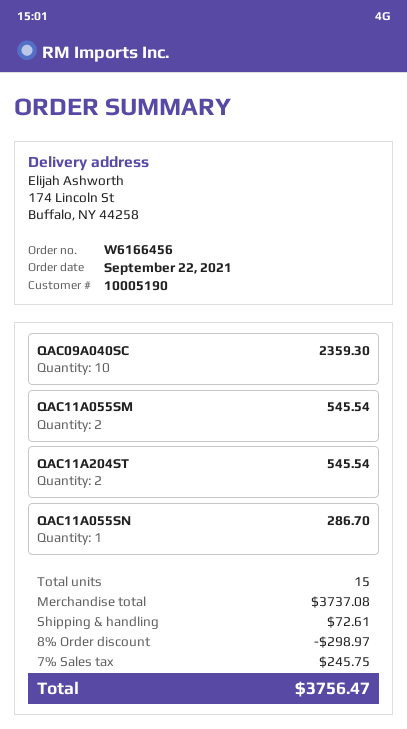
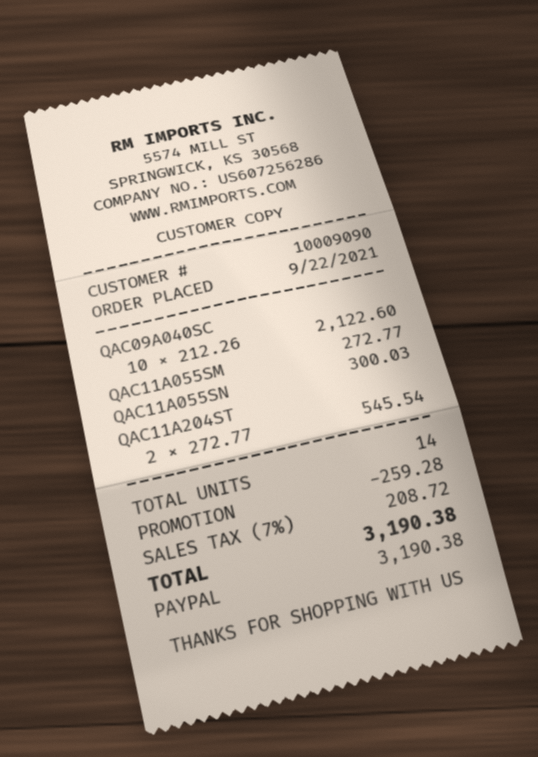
customer number: 10005190 -> 10009090
QAC09A040SC: 10 for 2359.30 -> 10 for 2122.60
QAC11A055SM: 2 for 545.54 -> 1 for 272.77
QAC11A055SN: 1 for 286.70 -> 1 for 300.03
total quantity: 15 -> 14
discount: 298.97 -> 259.28
shipping: 72.61 -> none
tax: 7% = 245.75 -> 7% = 208.72
total: 3756.47 -> 3190.38

